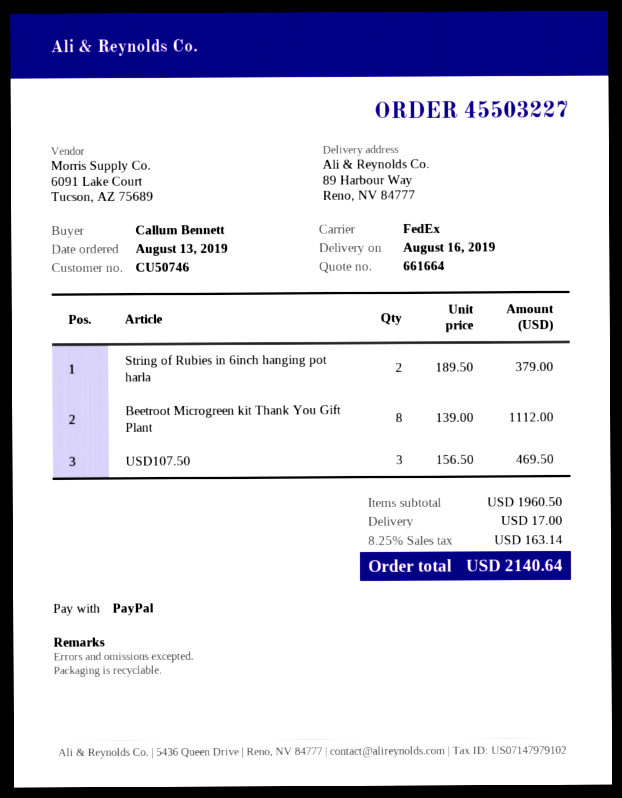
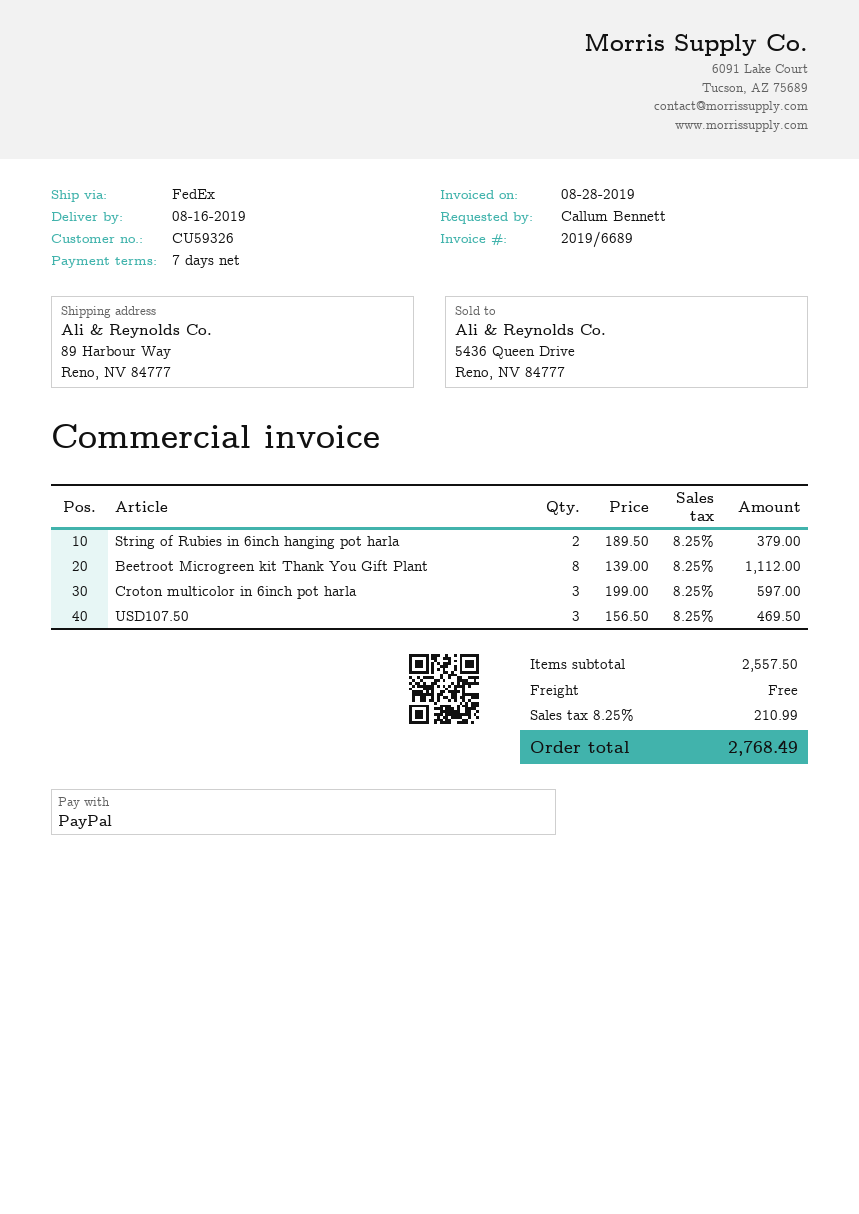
customer number: CU50746 -> CU59326
Croton multicolor in 6inch pot harla: none -> 3 x 199.00 = 597.00
subtotal: 1960.50 -> 2557.50
shipping: 17.00 -> 0.00
tax: 8.25% = 163.14 -> 8.25% = 210.99
total: 2140.64 -> 2768.49

